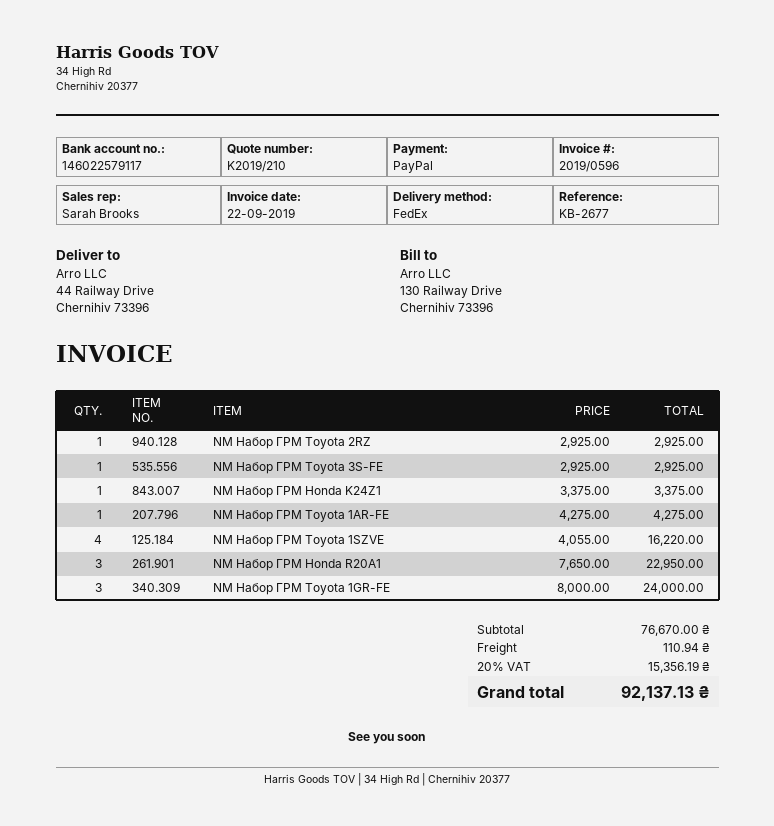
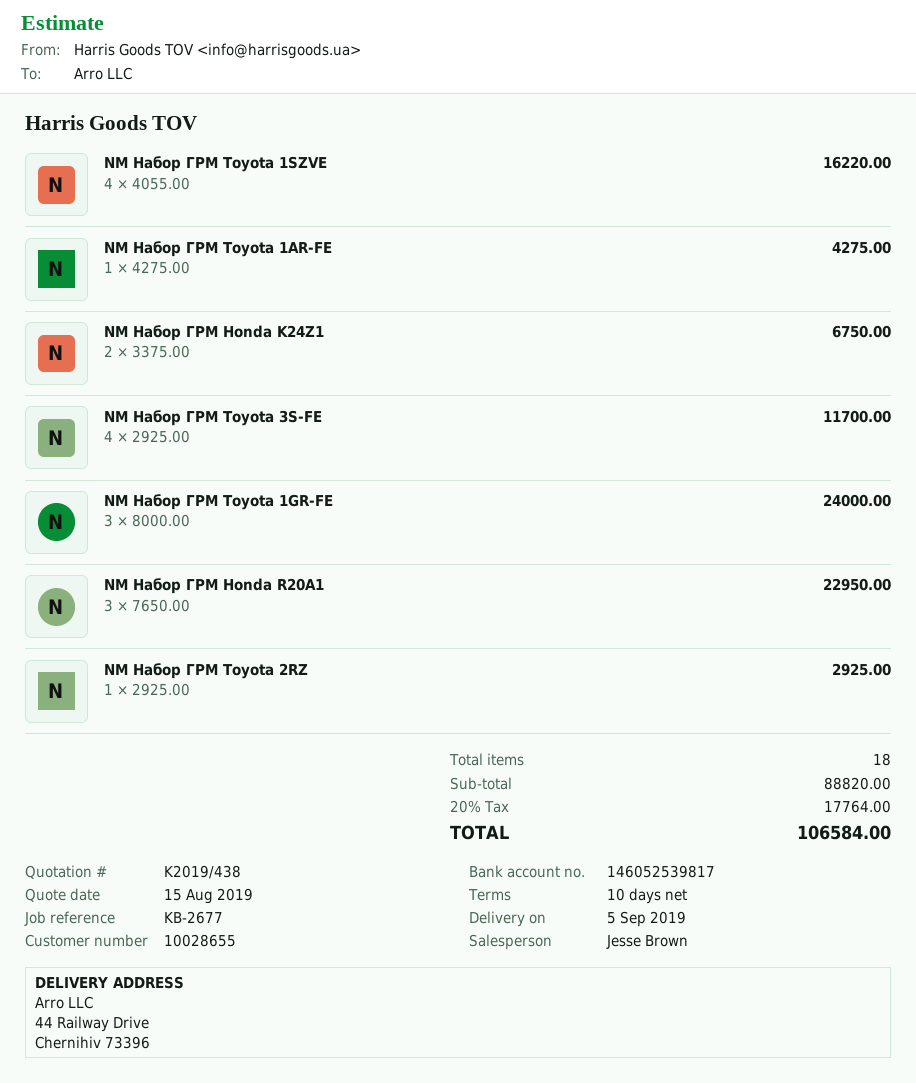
quote number: K2019/210 -> K2019/438
sales rep: Sarah Brooks -> Jesse Brown
bank account: 146022579117 -> 146052539817
NM Набор ГРМ Toyota 3S-FE: 1 x 2925.00 = 2925.00 -> 4 x 2925.00 = 11700.00
NM Набор ГРМ Honda K24Z1: 1 x 3375.00 = 3375.00 -> 2 x 3375.00 = 6750.00
subtotal: 76670.00 -> 88820.00
shipping: 110.94 -> none
tax: 20% = 15356.19 -> 20% = 17764.00
total: 92137.13 -> 106584.00

